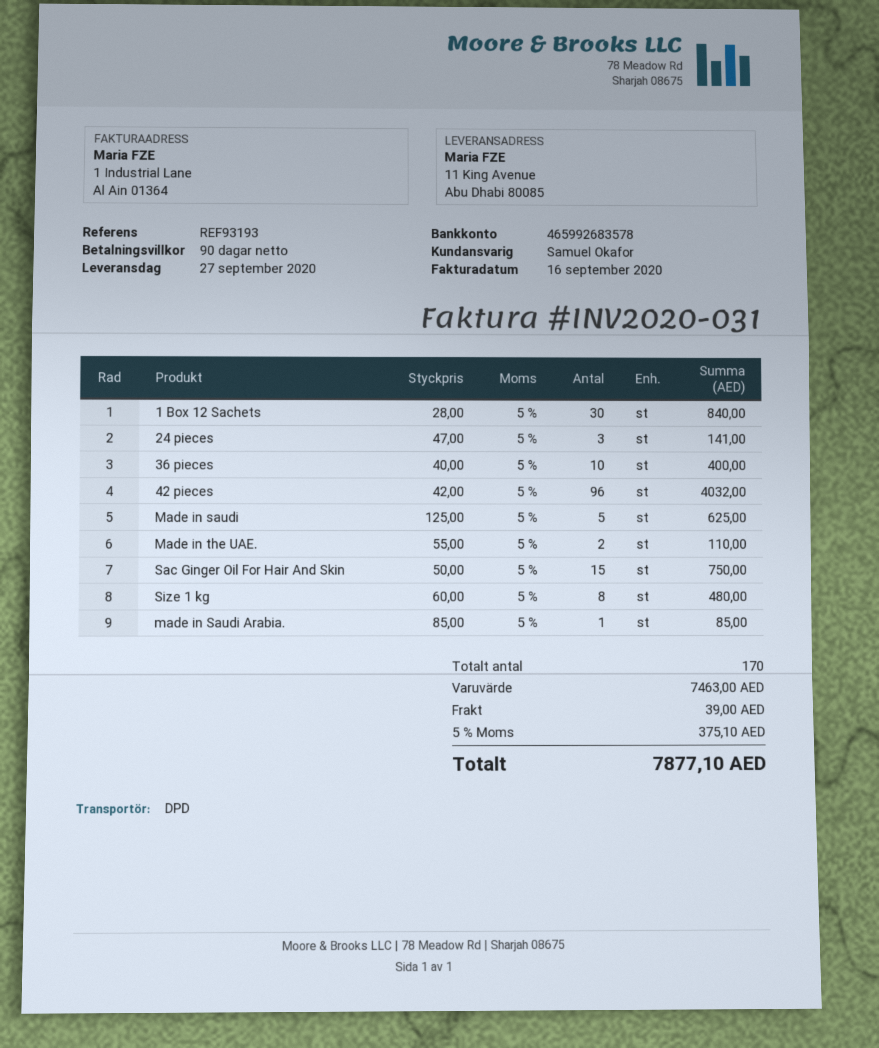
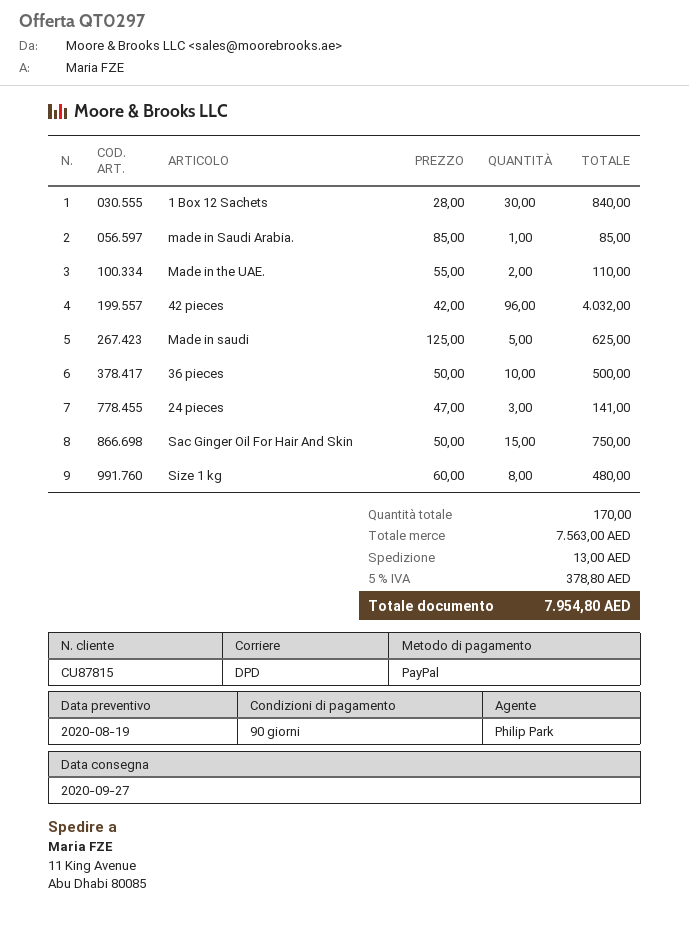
sales rep: Samuel Okafor -> Philip Park
36 pieces: 10 x 40.00 = 400.00 -> 10 x 50.00 = 500.00
subtotal: 7463.00 -> 7563.00
shipping: 39.00 -> 13.00
tax: 5% = 375.10 -> 5% = 378.80
total: 7877.10 -> 7954.80

